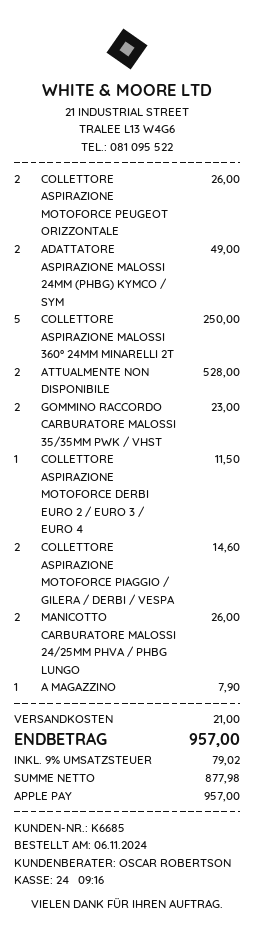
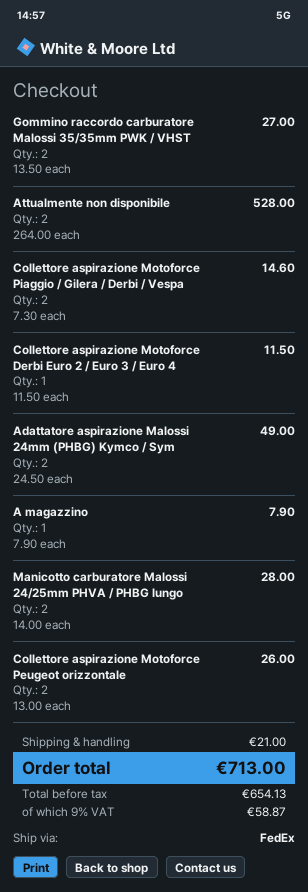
COLLETTORE ASPIRAZIONE MALOSSI 360° 24MM MINARELLI 2T: 5 for 250.00 -> none
GOMMINO RACCORDO CARBURATORE MALOSSI 35/35MM PWK / VHST: 2 for 23.00 -> 2 for 27.00
MANICOTTO CARBURATORE MALOSSI 24/25MM PHVA / PHBG LUNGO: 2 for 26.00 -> 2 for 28.00
net: 877.98 -> 654.13
tax: 9% = 79.02 -> 9% = 58.87
total: 957.00 -> 713.00

